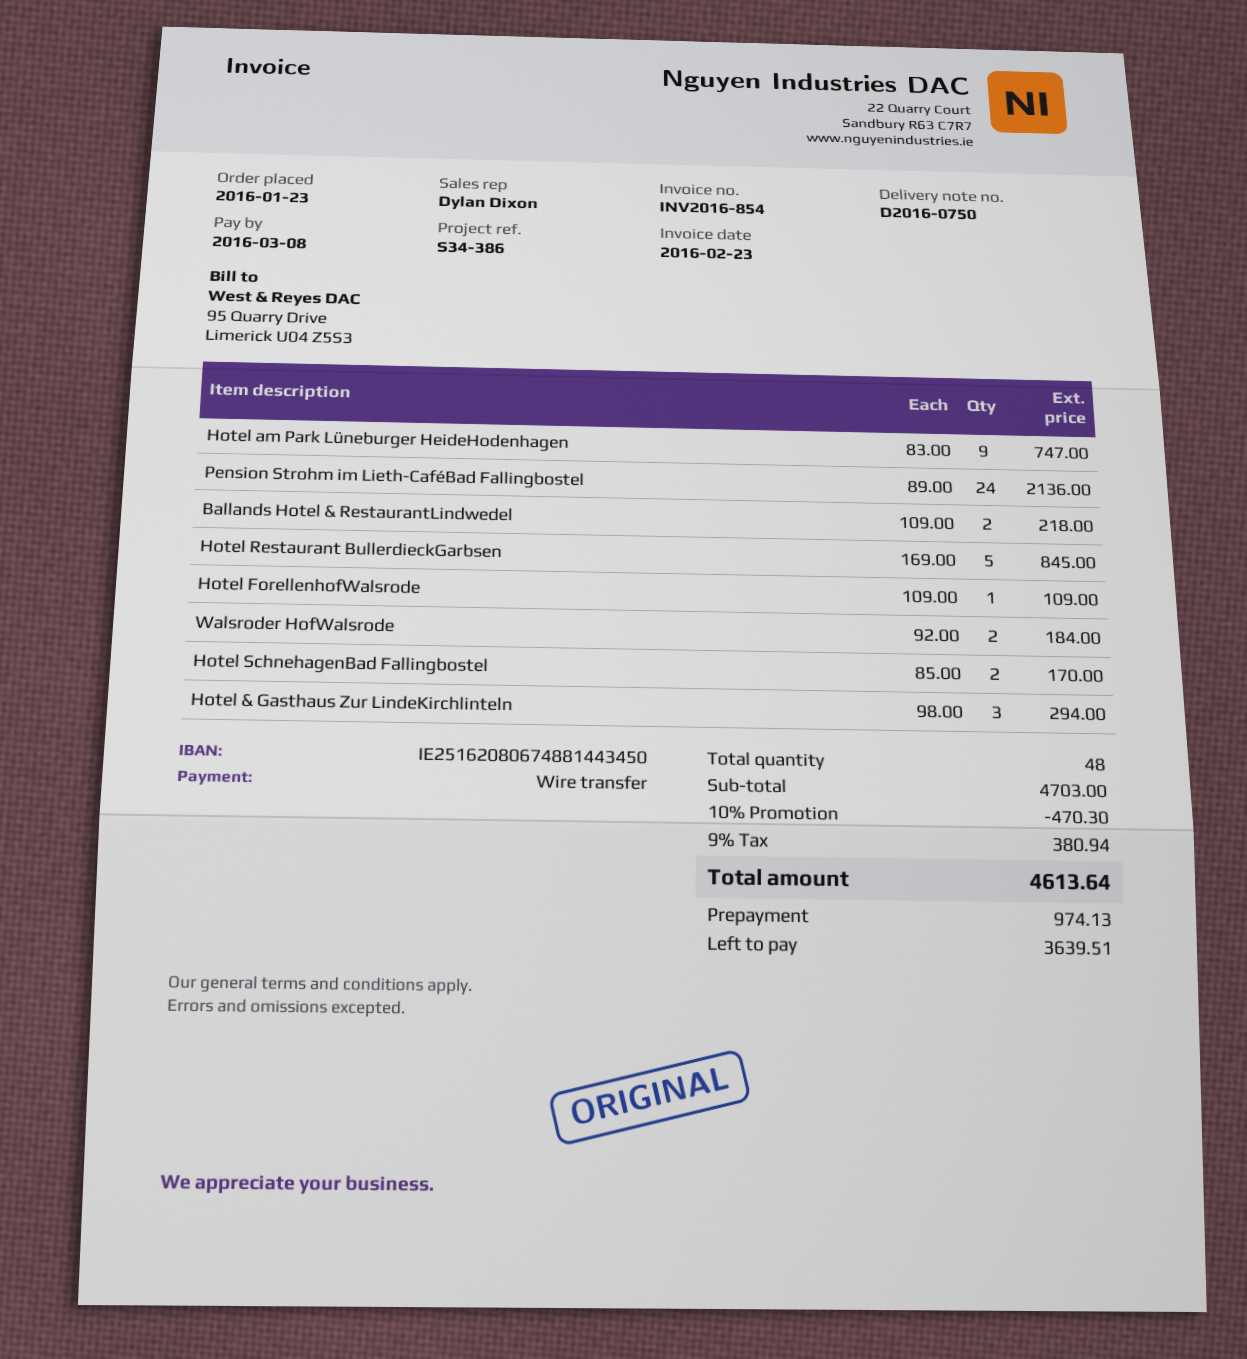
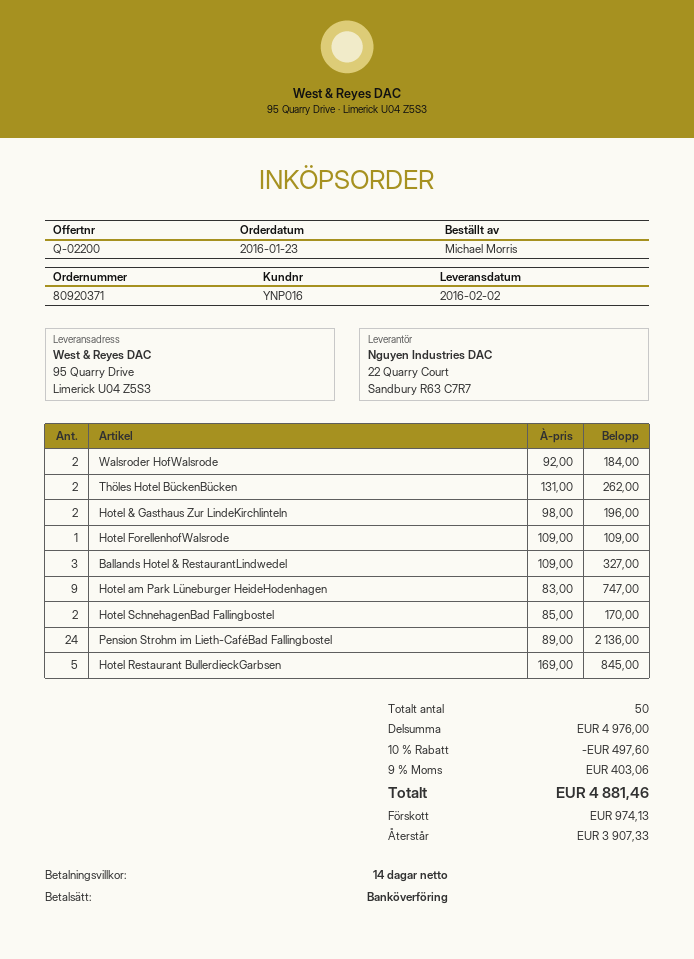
Ballands Hotel & RestaurantLindwedel: 2 x 109.00 = 218.00 -> 3 x 109.00 = 327.00
Hotel & Gasthaus Zur LindeKirchlinteln: 3 x 98.00 = 294.00 -> 2 x 98.00 = 196.00
Thöles Hotel BückenBücken: none -> 2 x 131.00 = 262.00
total quantity: 48 -> 50
subtotal: 4703.00 -> 4976.00
discount: 10% = 470.30 -> 10% = 497.60
tax: 9% = 380.94 -> 9% = 403.06
total: 4613.64 -> 4881.46
balance: 3639.51 -> 3907.33

